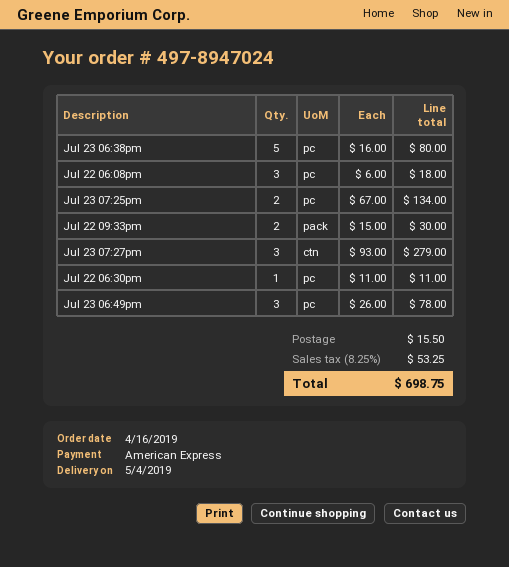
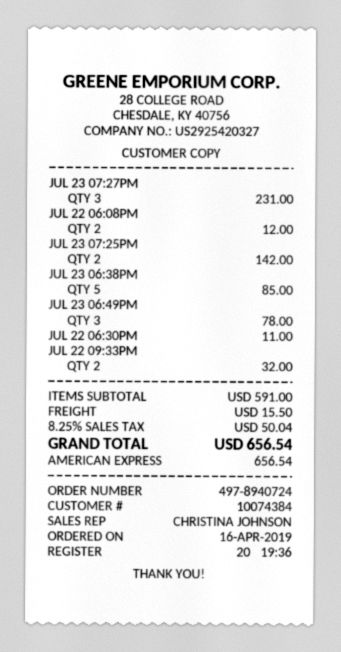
order number: 497-8947024 -> 497-8940724
Jul 23 06:38pm: 5 for 80.00 -> 5 for 85.00
Jul 22 06:08pm: 3 for 18.00 -> 2 for 12.00
Jul 23 07:25pm: 2 for 134.00 -> 2 for 142.00
Jul 22 09:33pm: 2 for 30.00 -> 2 for 32.00
Jul 23 07:27pm: 3 for 279.00 -> 3 for 231.00
tax: 8.25% = 53.25 -> 8.25% = 50.04
total: 698.75 -> 656.54

